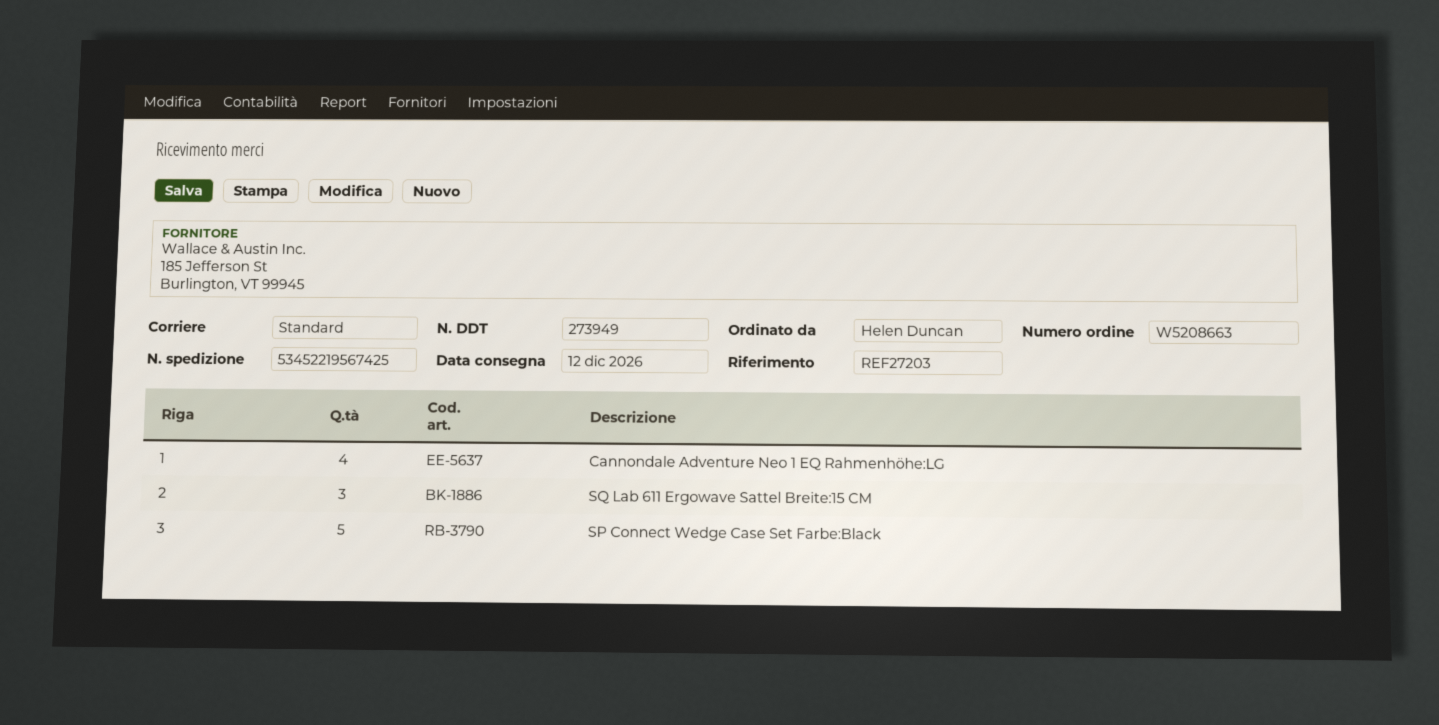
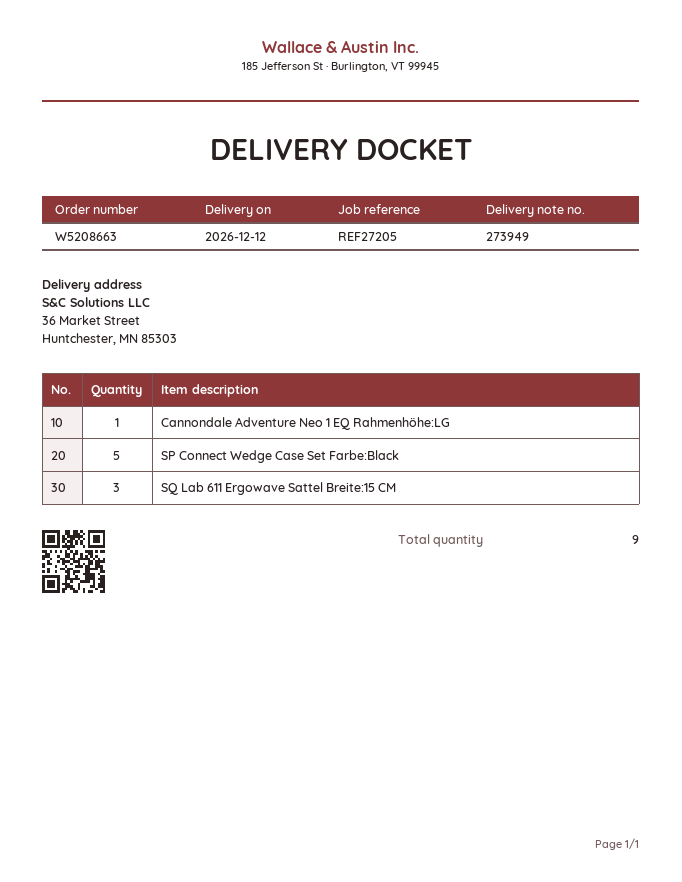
reference: REF27203 -> REF27205
Cannondale Adventure Neo 1 EQ Rahmenhöhe:LG: 4 -> 1

